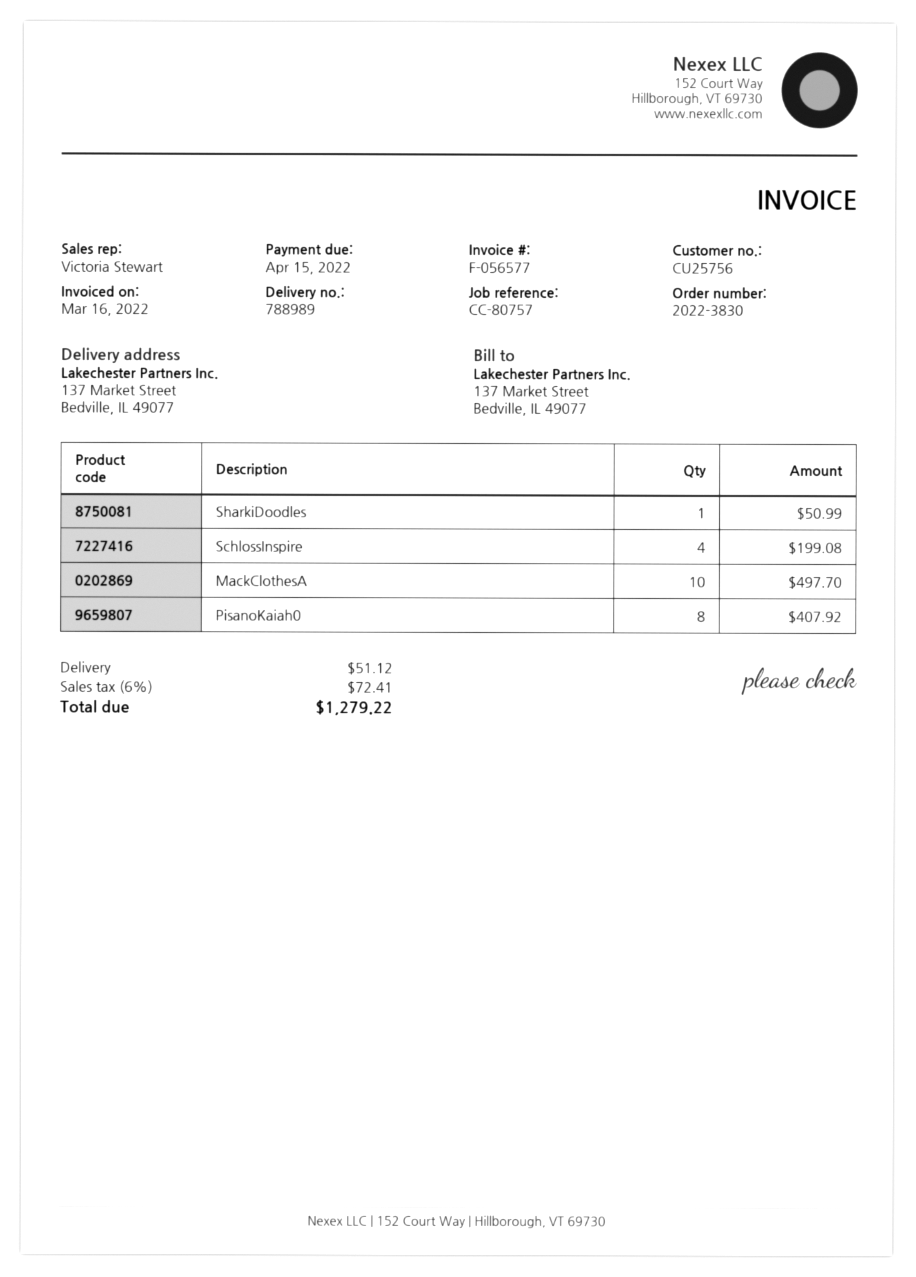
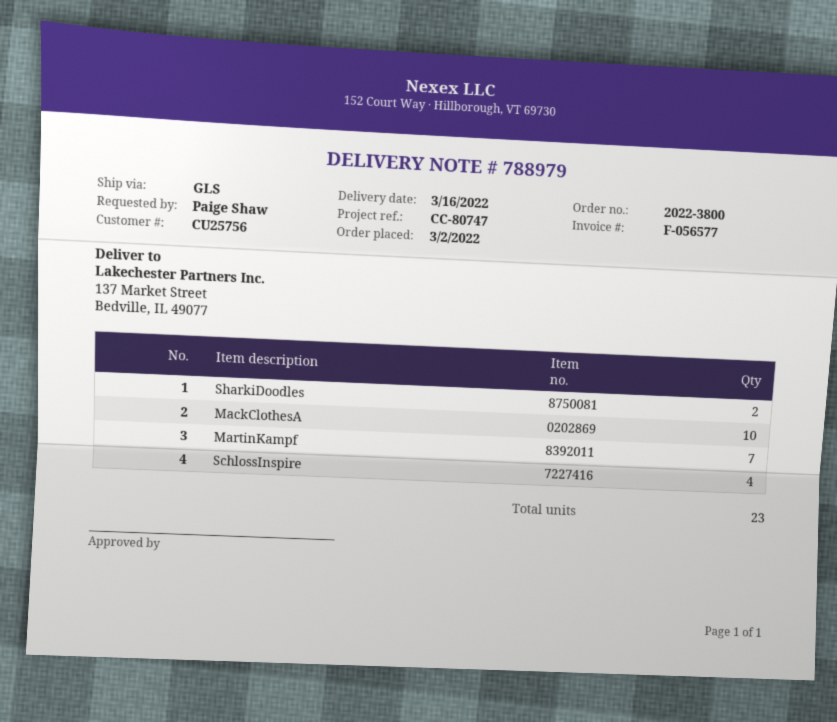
order number: 2022-3830 -> 2022-3800
delivery note number: 788989 -> 788979
reference: CC-80757 -> CC-80747
SharkiDoodles: 1 -> 2
PisanoKaiah0: 8 -> none
MartinKampf: none -> 7

